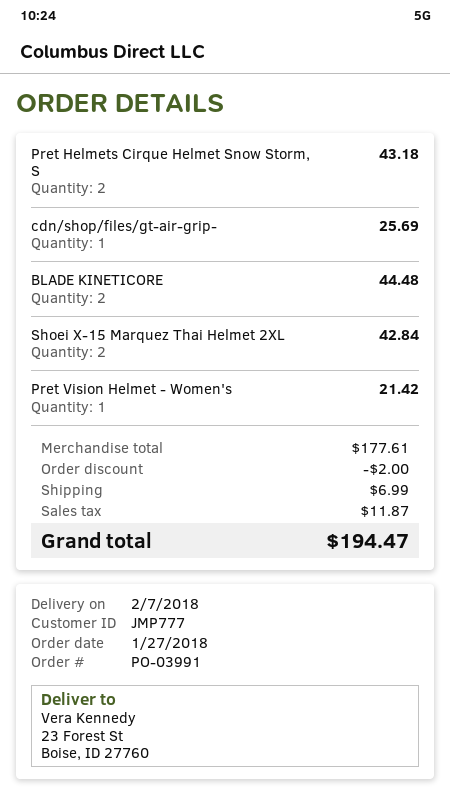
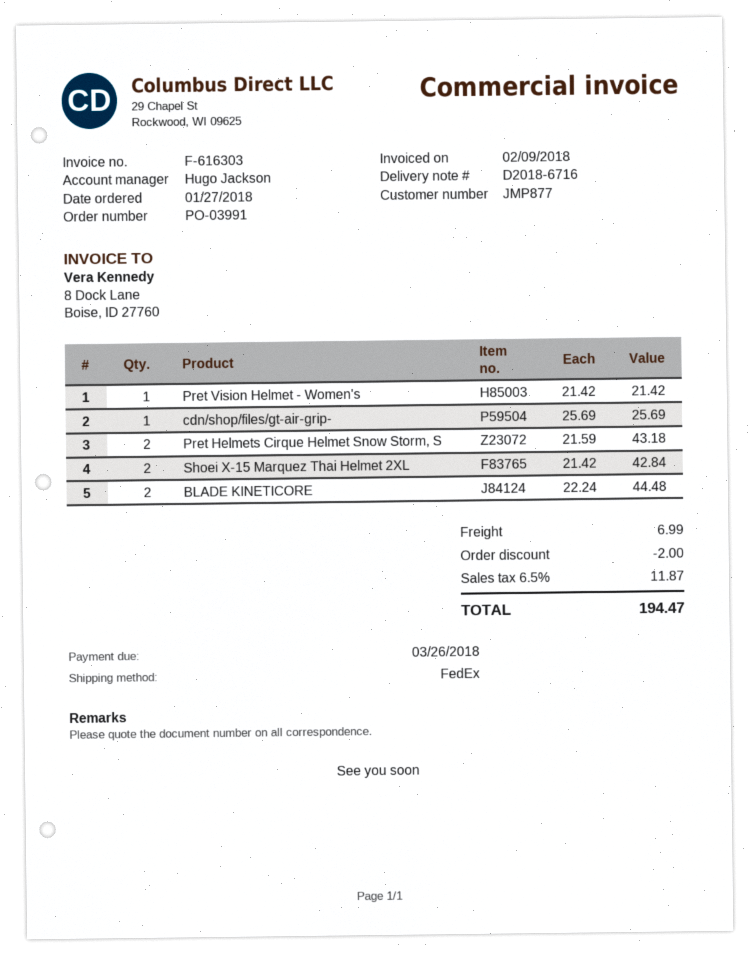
customer number: JMP777 -> JMP877

